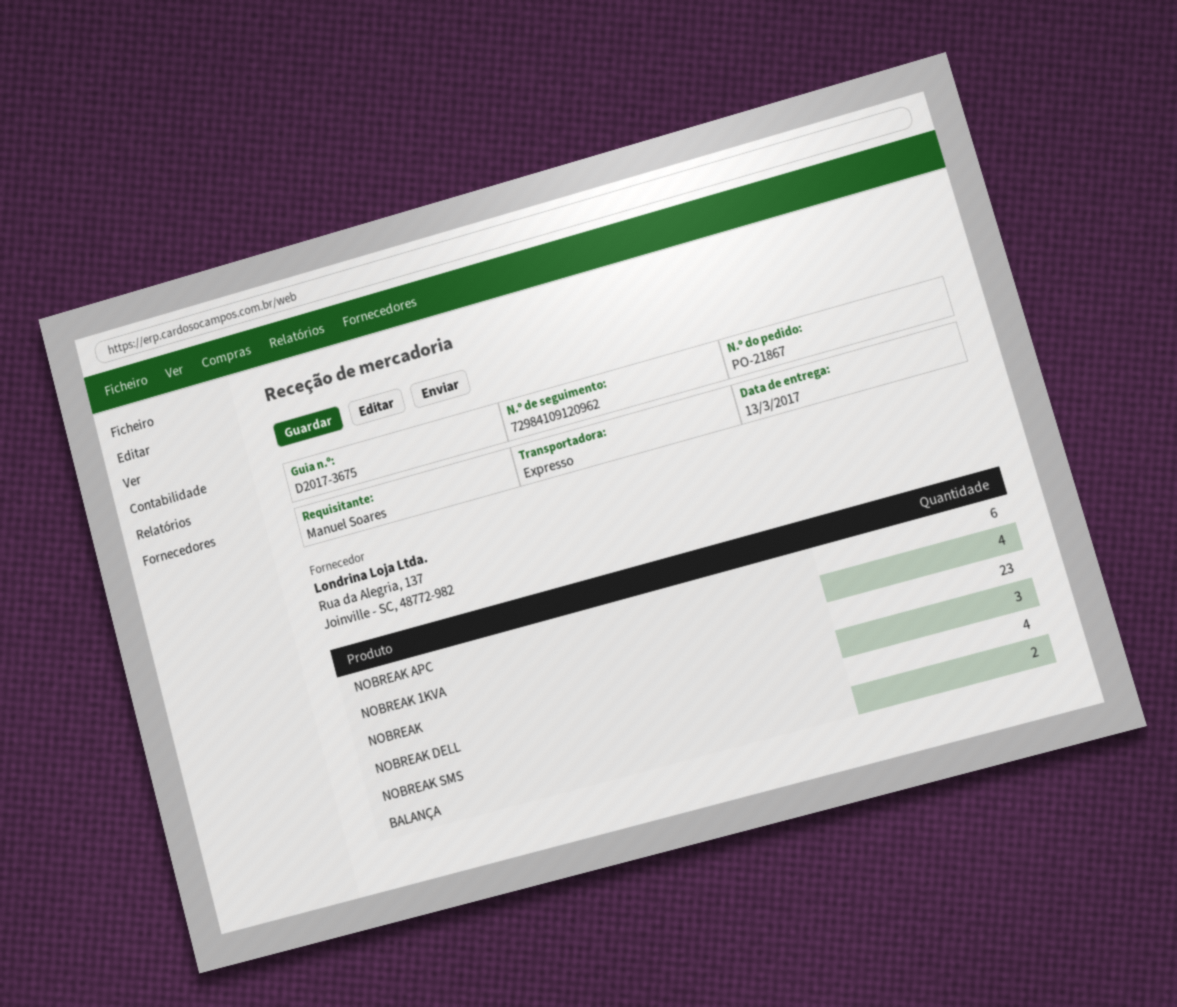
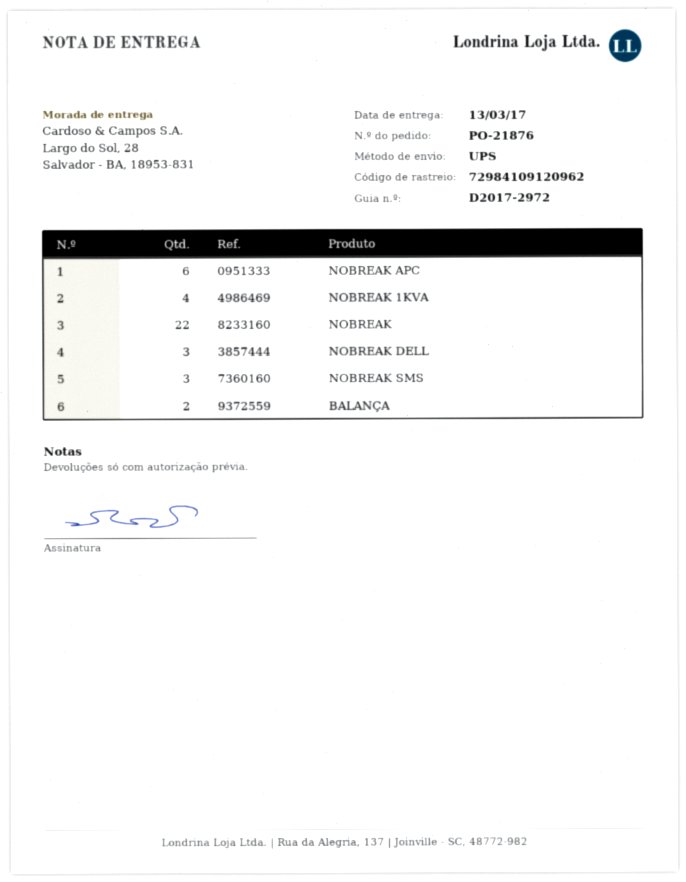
order number: PO-21867 -> PO-21876
delivery note number: D2017-3675 -> D2017-2972
shipping method: express -> UPS
NOBREAK: 23 -> 22
NOBREAK SMS: 4 -> 3

